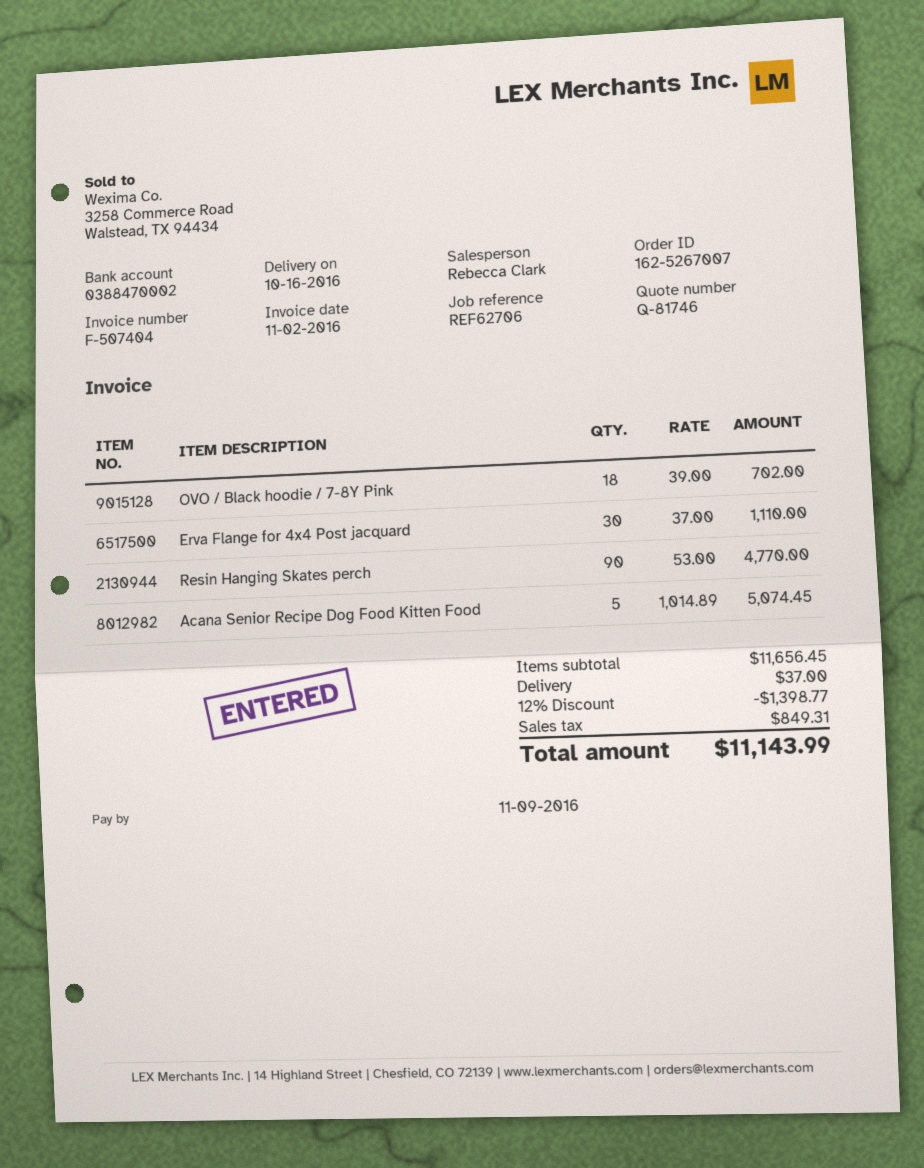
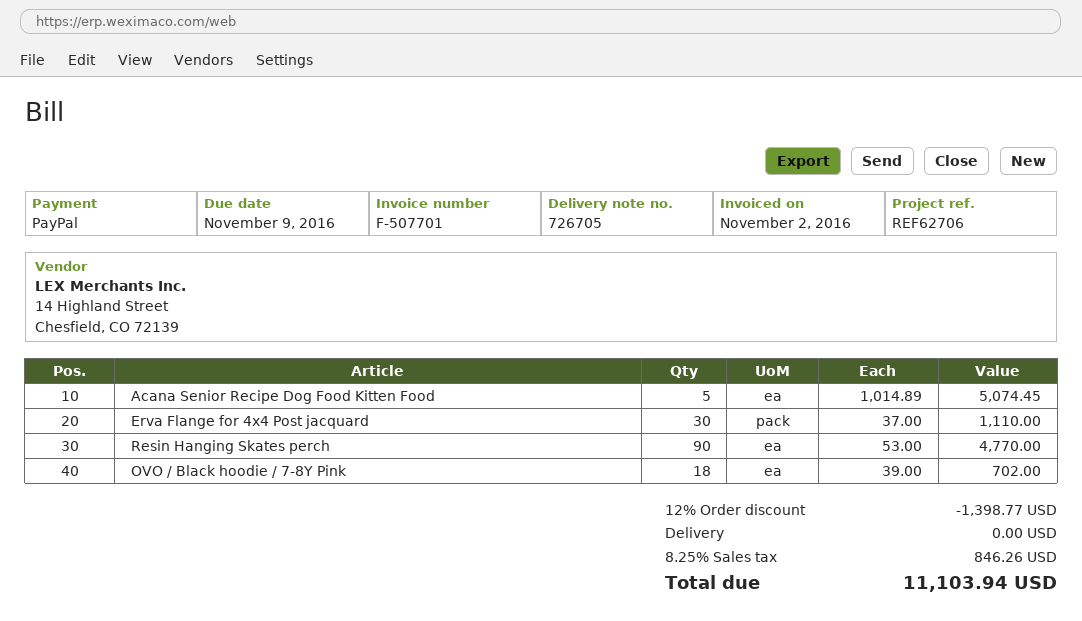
invoice number: F-507404 -> F-507701
shipping: 37.00 -> 0.00
tax: 849.31 -> 846.26
total: 11143.99 -> 11103.94

